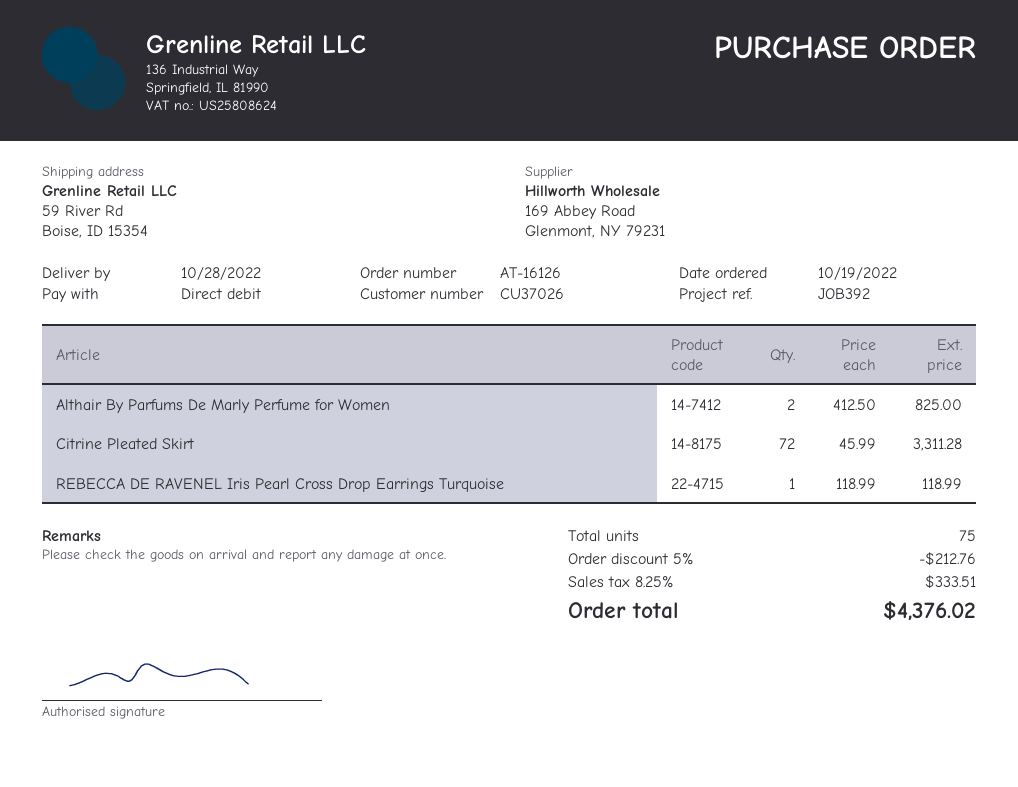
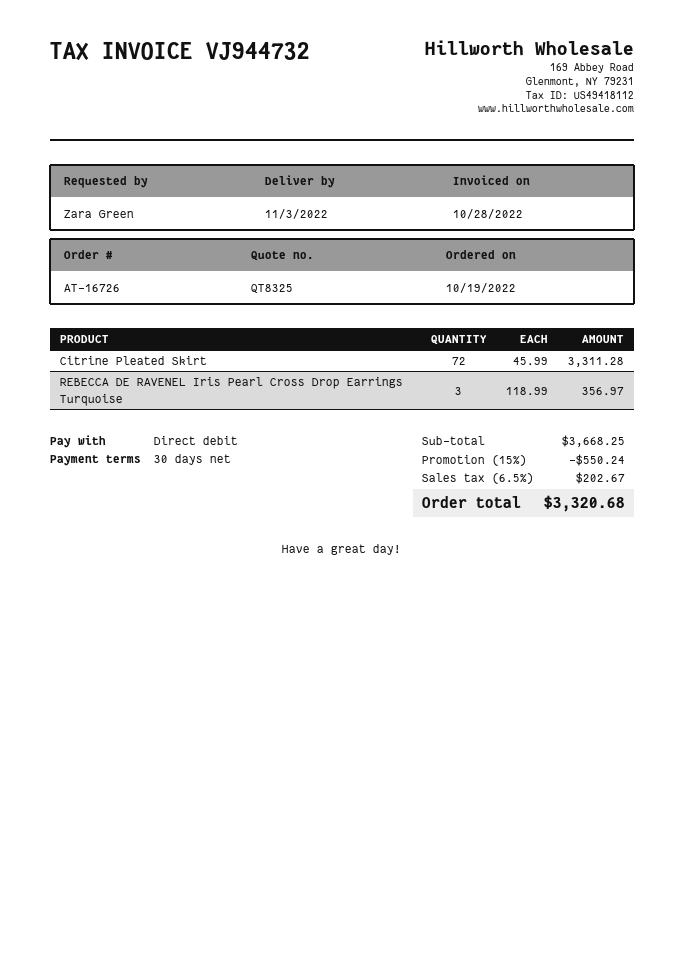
order number: AT-16126 -> AT-16726
delivery date: 2022-10-28 -> 2022-11-03
Althair By Parfums De Marly Perfume for Women: 2 x 412.50 = 825.00 -> none
REBECCA DE RAVENEL Iris Pearl Cross Drop Earrings Turquoise: 1 x 118.99 = 118.99 -> 3 x 118.99 = 356.97
discount: 5% = 212.76 -> 15% = 550.24
tax: 8.25% = 333.51 -> 6.5% = 202.67
total: 4376.02 -> 3320.68

